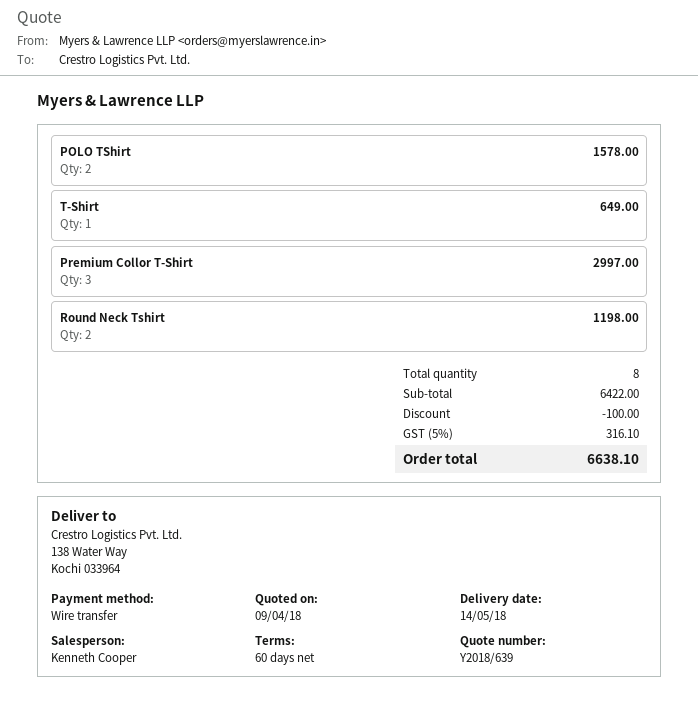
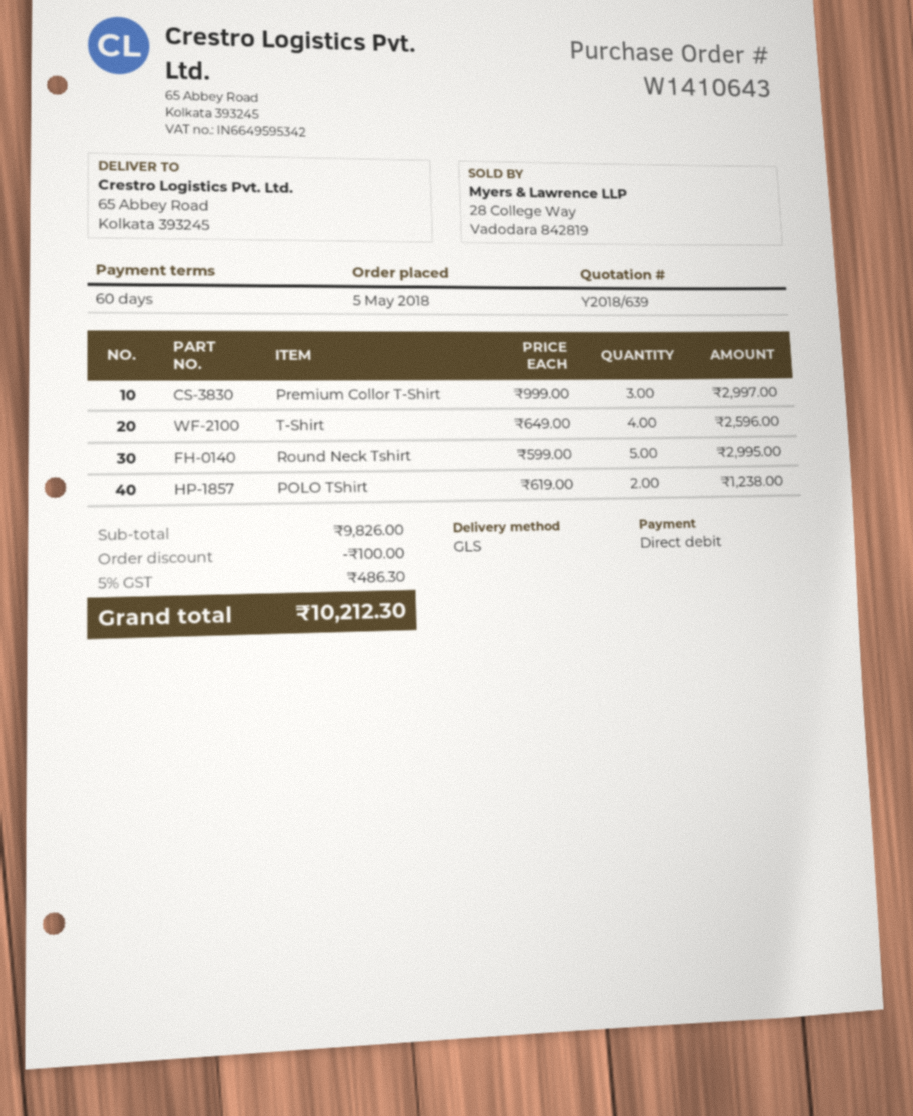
payment method: bank transfer -> direct debit
ship to: 138 Water Way, Kochi 033964 -> 65 Abbey Road, Kolkata 393245
POLO TShirt: 2 for 1578.00 -> 2 for 1238.00
T-Shirt: 1 for 649.00 -> 4 for 2596.00
Round Neck Tshirt: 2 for 1198.00 -> 5 for 2995.00
subtotal: 6422.00 -> 9826.00
tax: 5% = 316.10 -> 5% = 486.30
total: 6638.10 -> 10212.30

